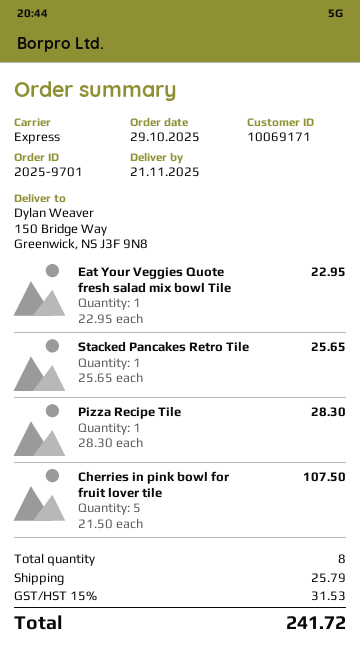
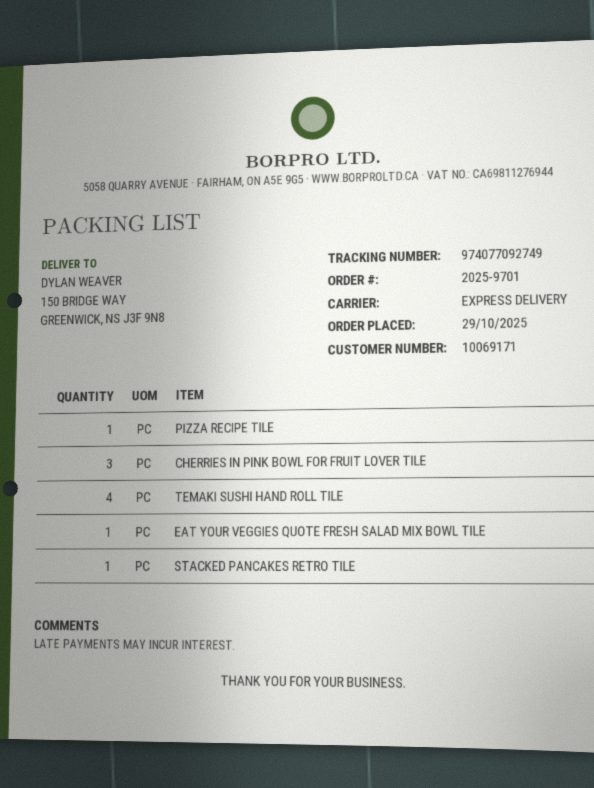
Cherries in pink bowl for fruit lover tile: 5 -> 3
TEMAKI SUSHI HAND ROLL TILE: none -> 4

